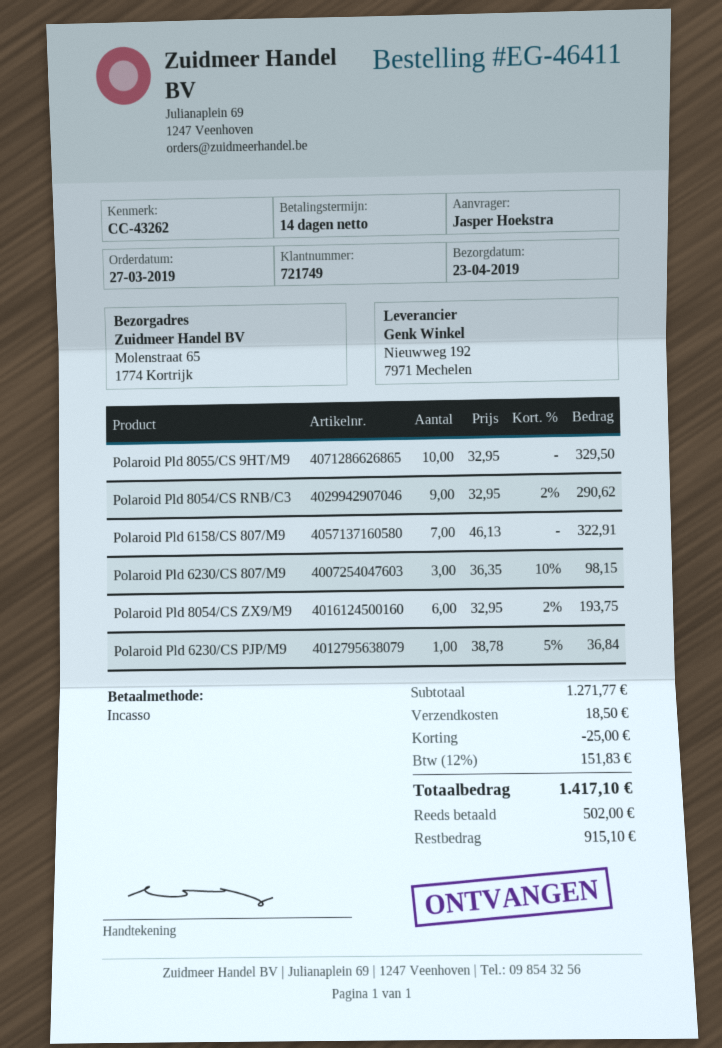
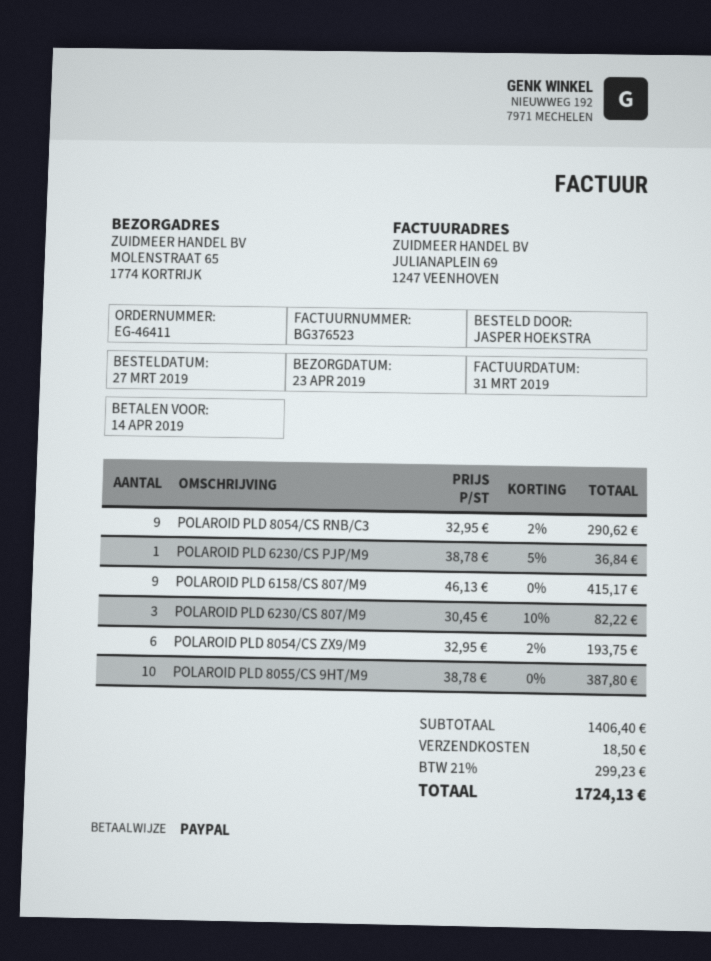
payment method: direct debit -> PayPal
Polaroid Pld 8055/CS 9HT/M9: 10 x 32.95 = 329.50 -> 10 x 38.78 = 387.80
Polaroid Pld 6158/CS 807/M9: 7 x 46.13 = 322.91 -> 9 x 46.13 = 415.17
Polaroid Pld 6230/CS 807/M9: 3 x 36.35 - 10% = 98.15 -> 3 x 30.45 - 10% = 82.22
subtotal: 1271.77 -> 1406.40
discount: 25.00 -> none
tax: 12% = 151.83 -> 21% = 299.23
total: 1417.10 -> 1724.13

